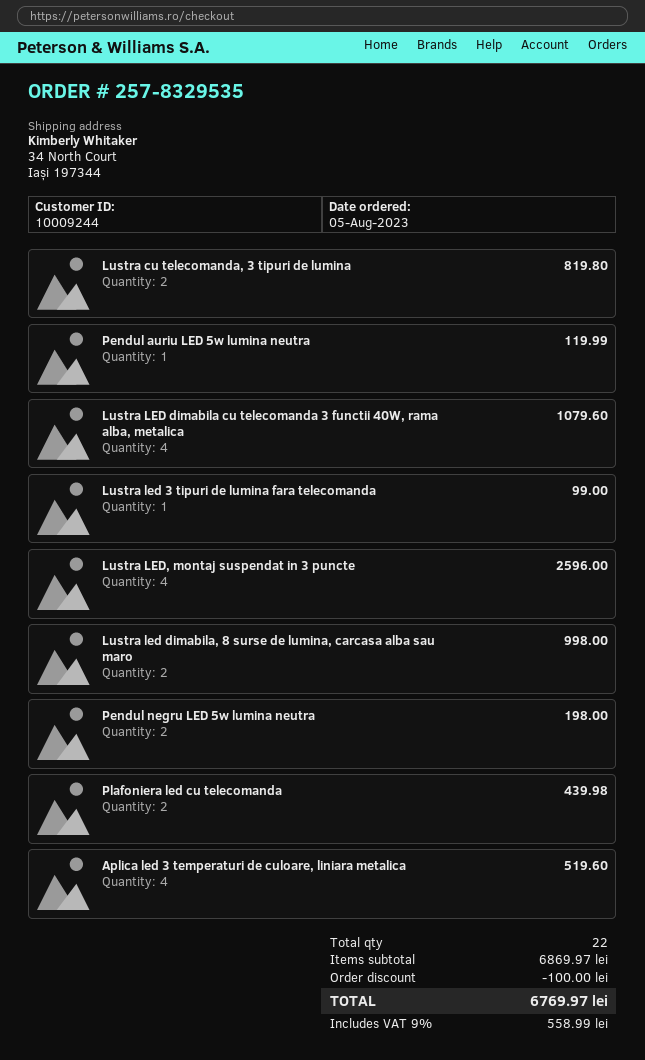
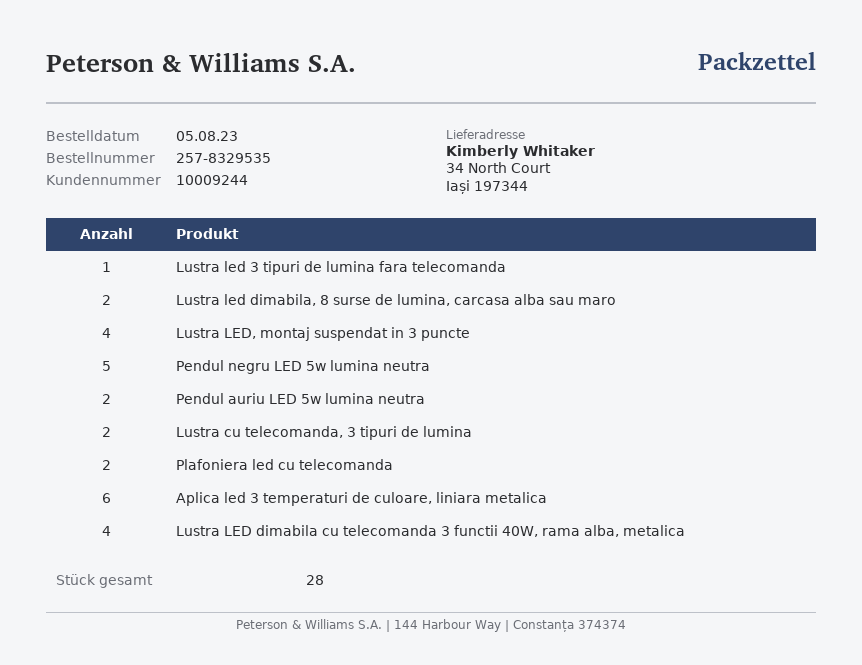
Pendul auriu LED 5w lumina neutra: 1 -> 2
Pendul negru LED 5w lumina neutra: 2 -> 5
Aplica led 3 temperaturi de culoare, liniara metalica: 4 -> 6
total quantity: 22 -> 28

